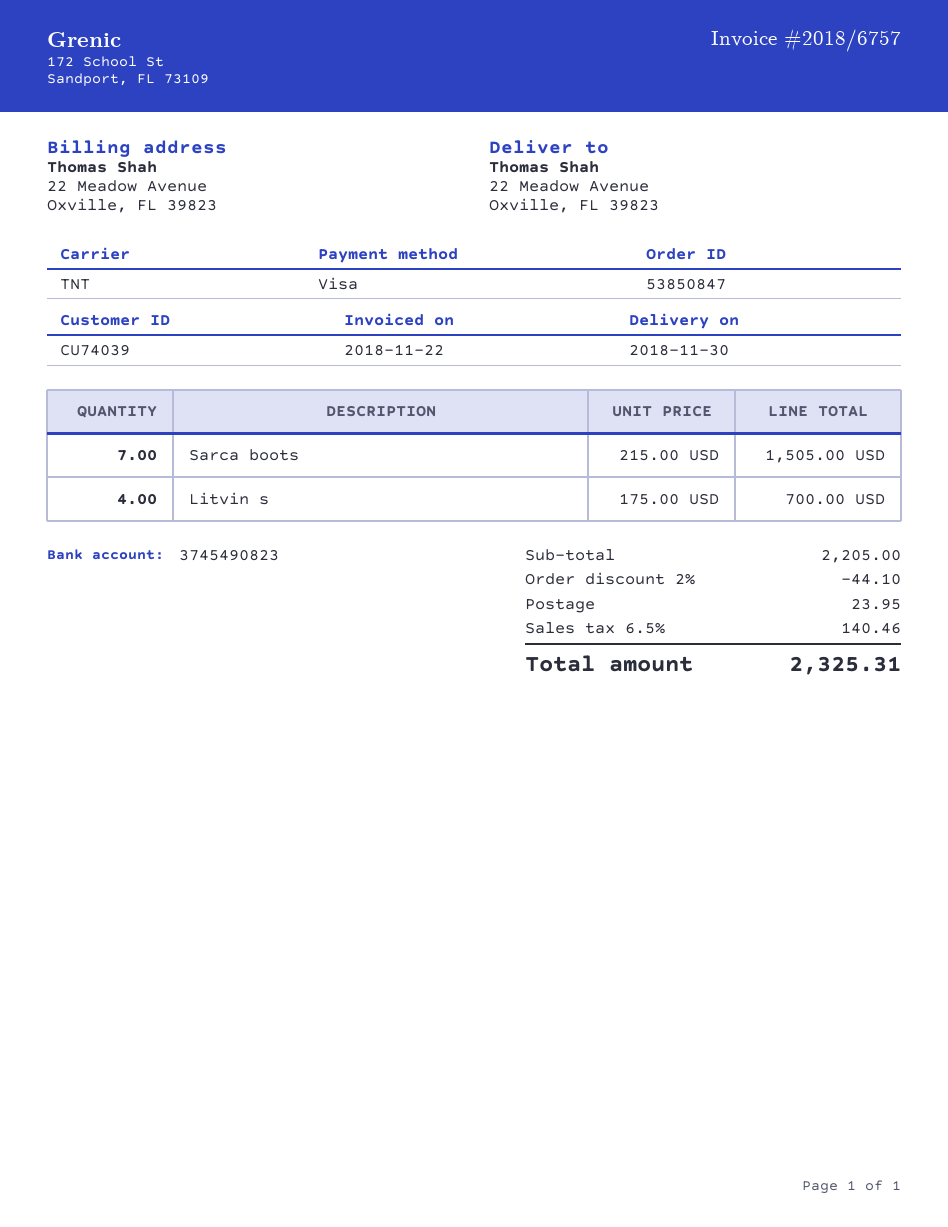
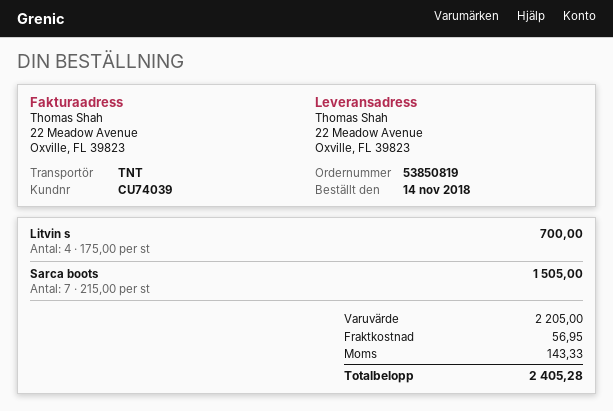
order number: 53850847 -> 53850819
discount: 2% = 44.10 -> none
shipping: 23.95 -> 56.95
tax: 140.46 -> 143.33
total: 2325.31 -> 2405.28

